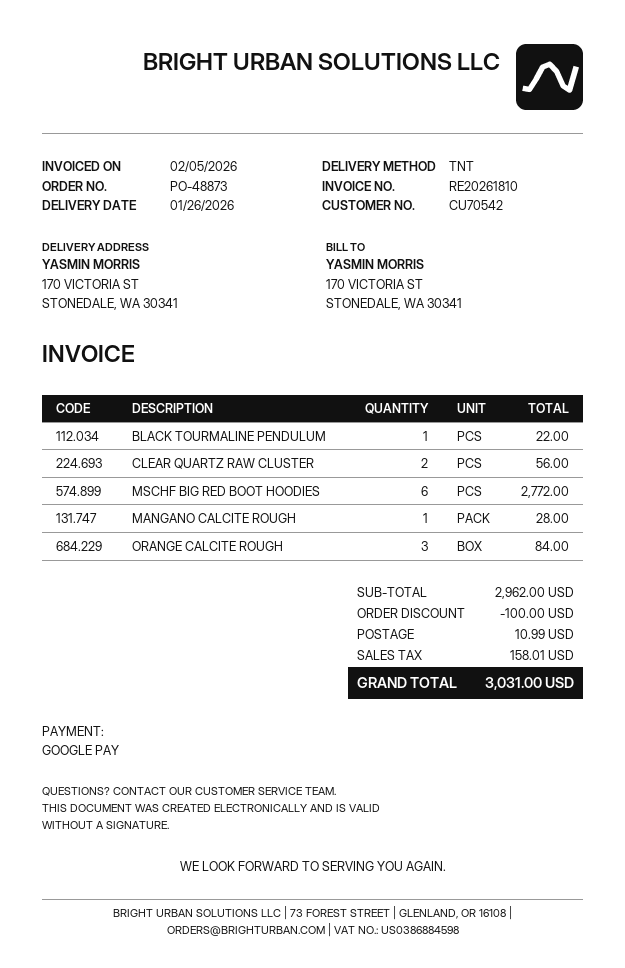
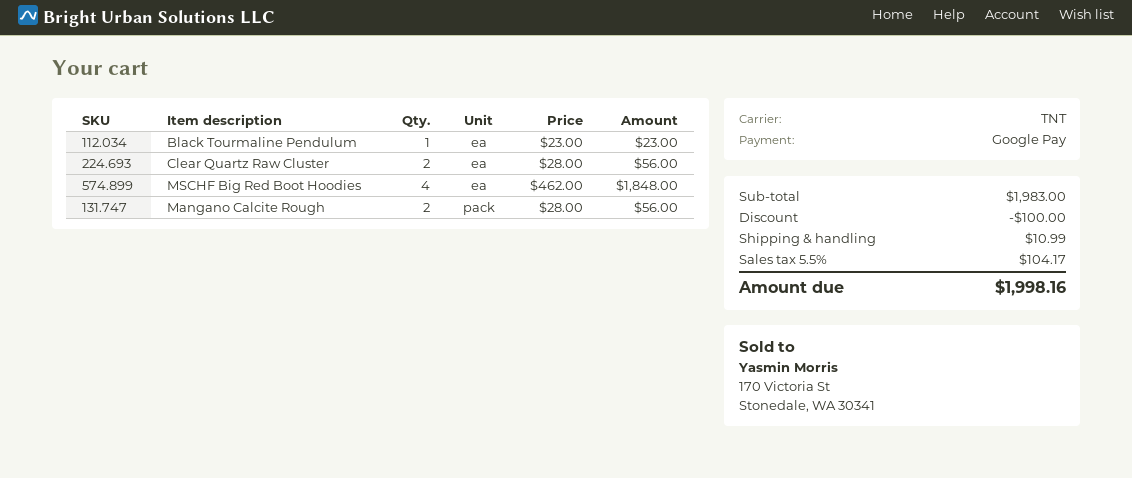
BLACK TOURMALINE PENDULUM: 1 for 22.00 -> 1 for 23.00
MSCHF BIG RED BOOT HOODIES: 6 for 2772.00 -> 4 for 1848.00
MANGANO CALCITE ROUGH: 1 for 28.00 -> 2 for 56.00
ORANGE CALCITE ROUGH: 3 for 84.00 -> none
subtotal: 2962.00 -> 1983.00
tax: 158.01 -> 104.17
total: 3031.00 -> 1998.16

